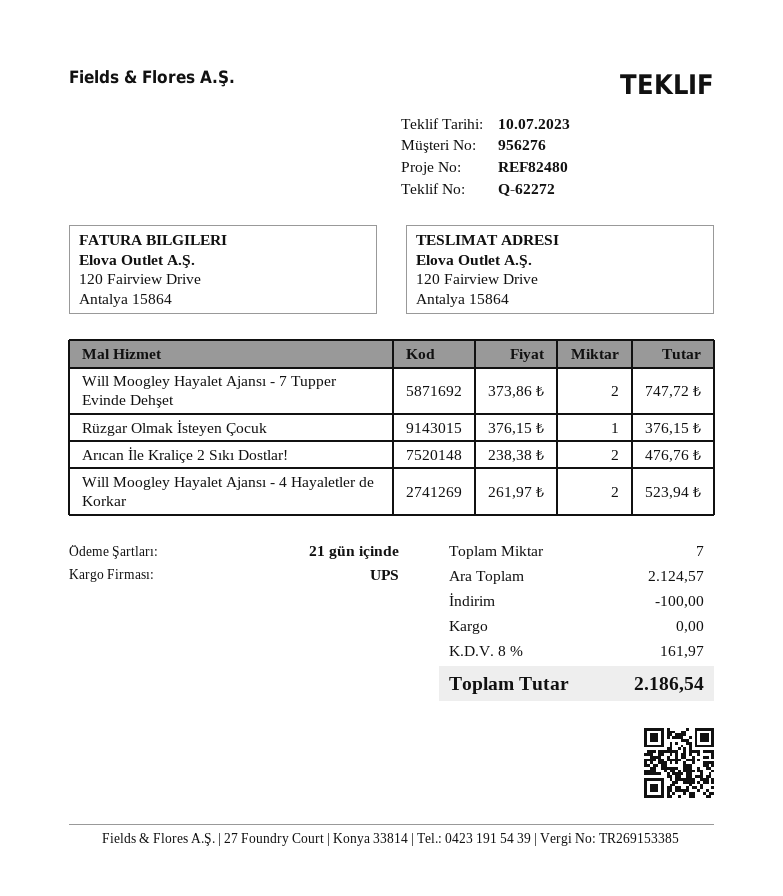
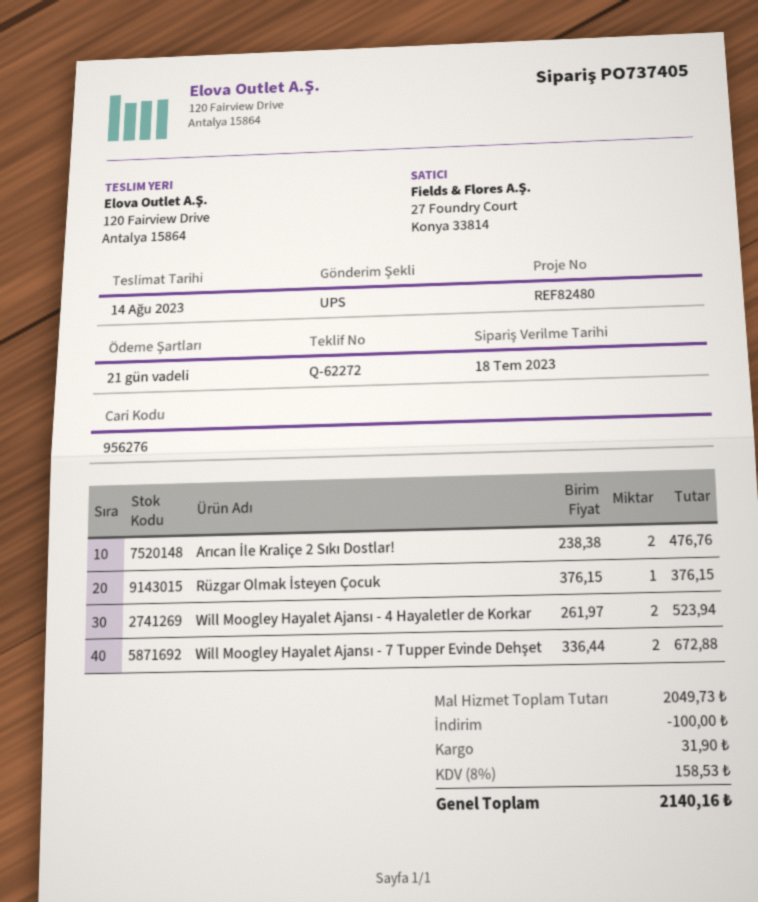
Will Moogley Hayalet Ajansı - 7 Tupper Evinde Dehşet: 2 x 373.86 = 747.72 -> 2 x 336.44 = 672.88
subtotal: 2124.57 -> 2049.73
shipping: 0.00 -> 31.90
tax: 8% = 161.97 -> 8% = 158.53
total: 2186.54 -> 2140.16

